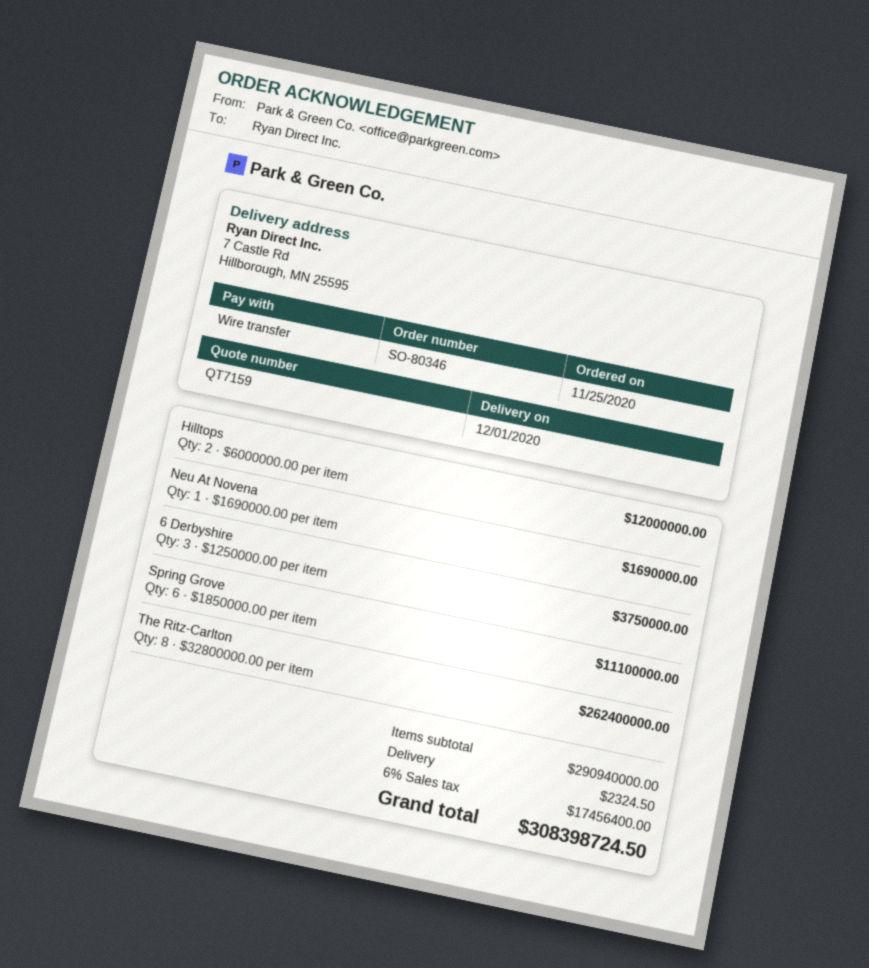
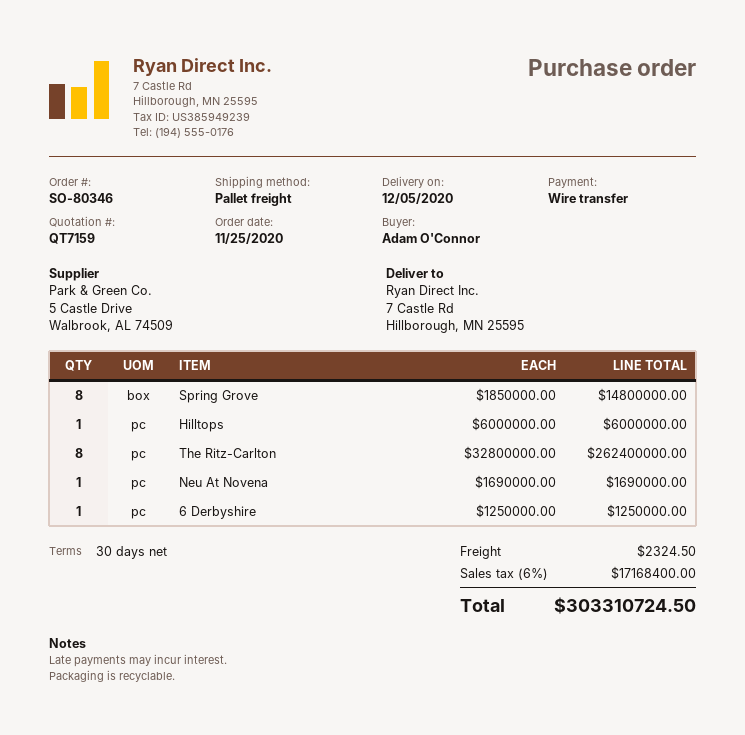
delivery date: 2020-12-01 -> 2020-12-05
Hilltops: 2 x 6000000.00 = 12000000.00 -> 1 x 6000000.00 = 6000000.00
6 Derbyshire: 3 x 1250000.00 = 3750000.00 -> 1 x 1250000.00 = 1250000.00
Spring Grove: 6 x 1850000.00 = 11100000.00 -> 8 x 1850000.00 = 14800000.00
tax: 6% = 17456400.00 -> 6% = 17168400.00
total: 308398724.50 -> 303310724.50

